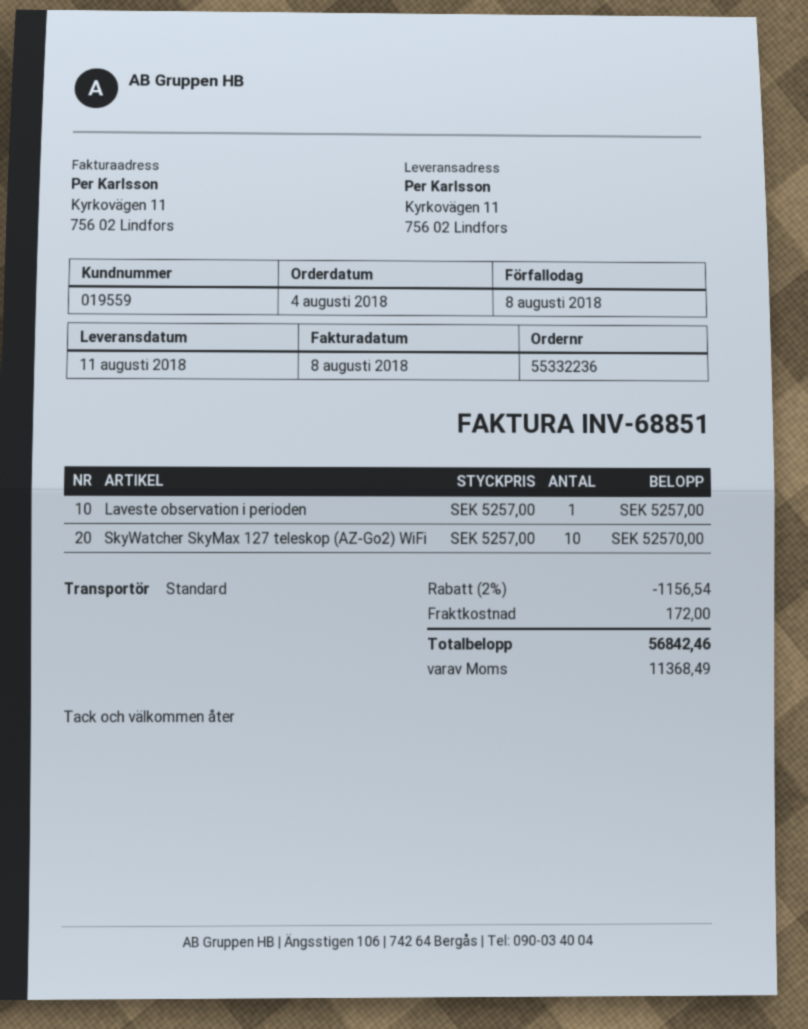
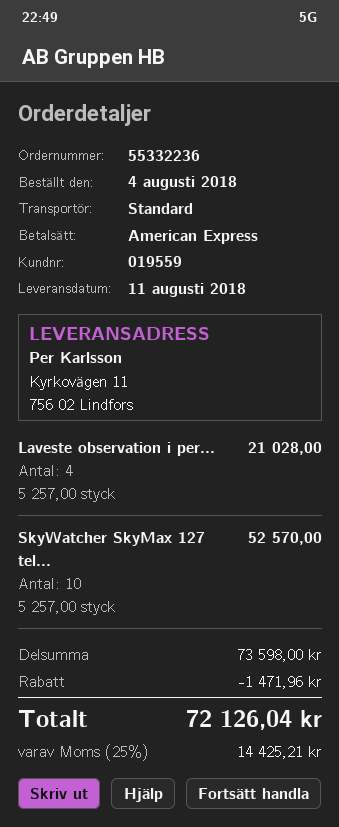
Laveste observation i perioden: 1 x 5257.00 = 5257.00 -> 4 x 5257.00 = 21028.00
discount: 1156.54 -> 1471.96
shipping: 172.00 -> none
tax: 11368.49 -> 14425.21
total: 56842.46 -> 72126.04

